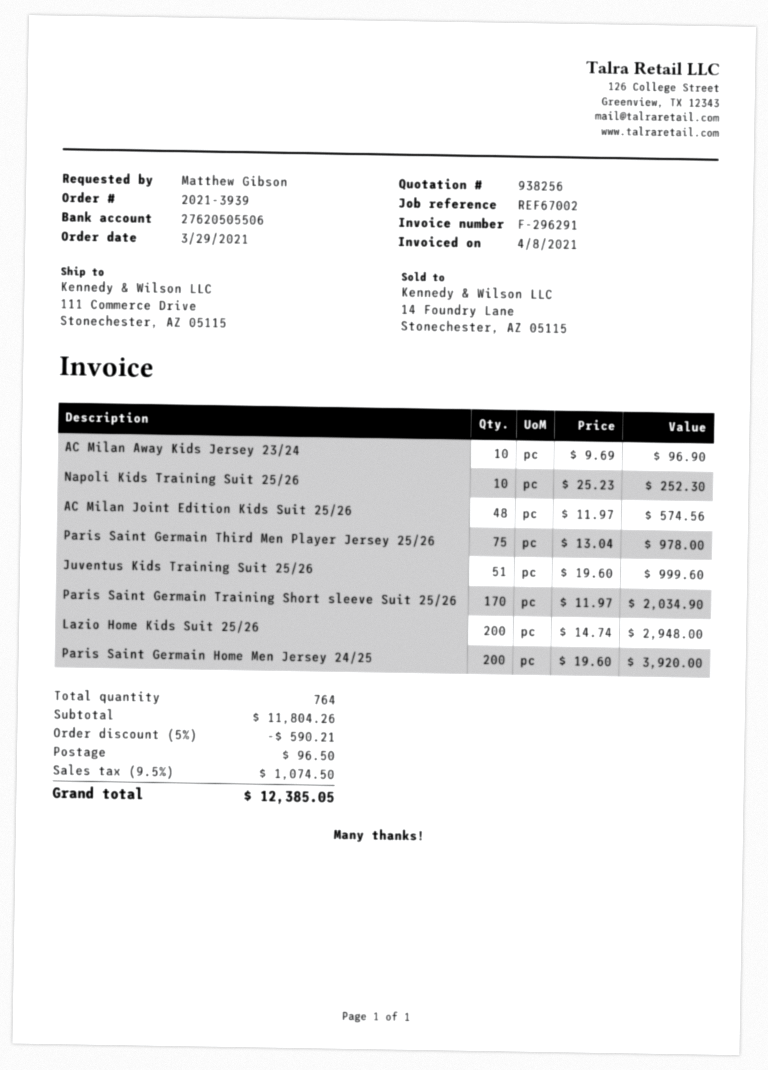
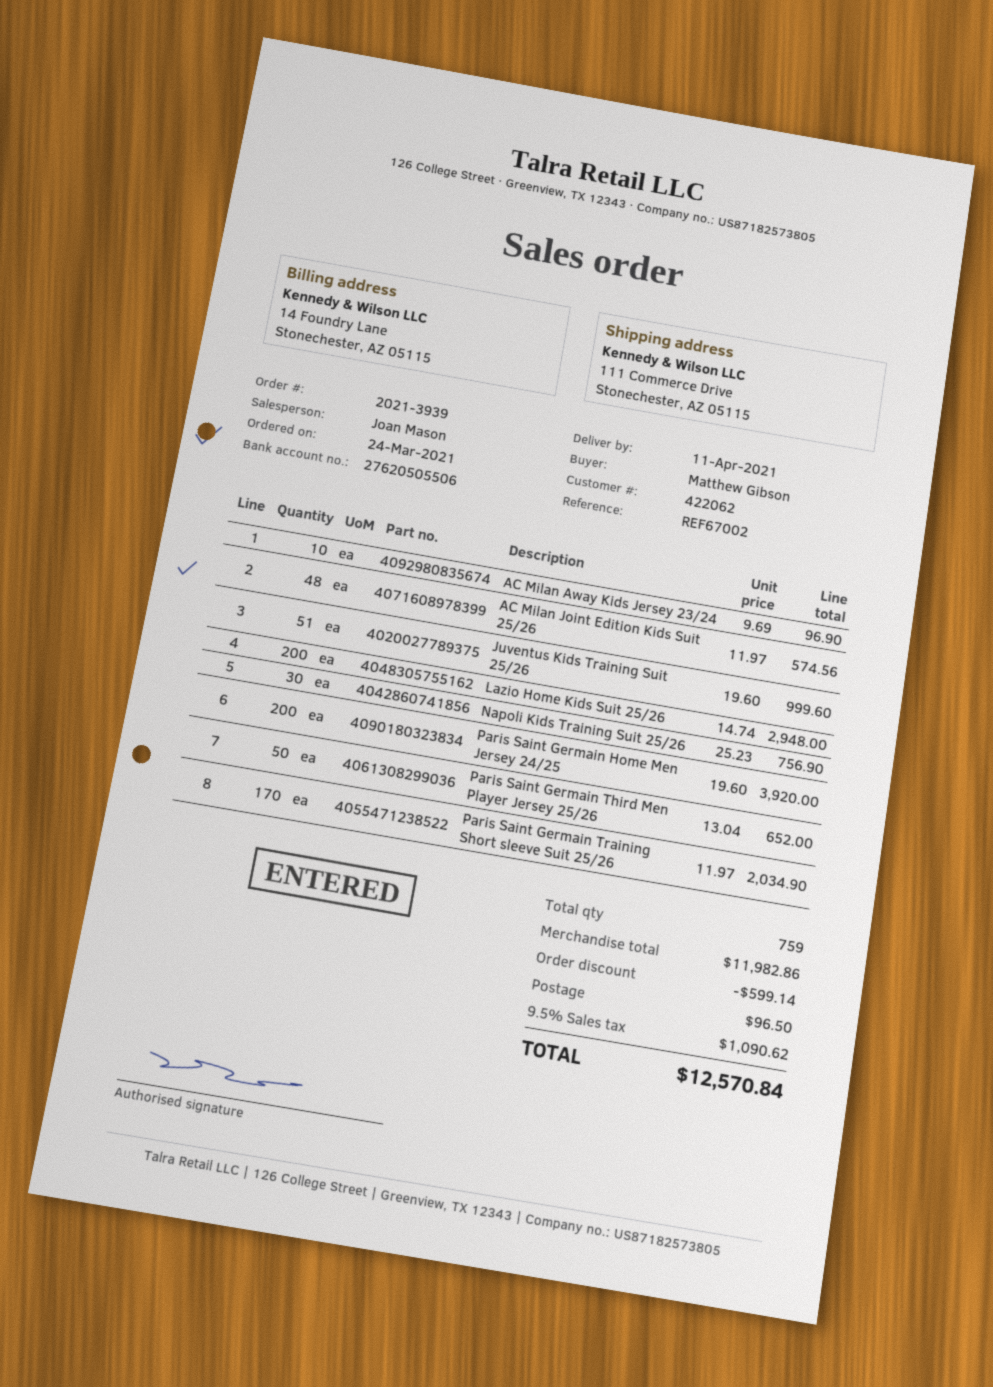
order date: 2021-03-29 -> 2021-03-24
Napoli Kids Training Suit 25/26: 10 x 25.23 = 252.30 -> 30 x 25.23 = 756.90
Paris Saint Germain Third Men Player Jersey 25/26: 75 x 13.04 = 978.00 -> 50 x 13.04 = 652.00
total quantity: 764 -> 759
subtotal: 11804.26 -> 11982.86
discount: 590.21 -> 599.14
tax: 9.5% = 1074.50 -> 9.5% = 1090.62
total: 12385.05 -> 12570.84

